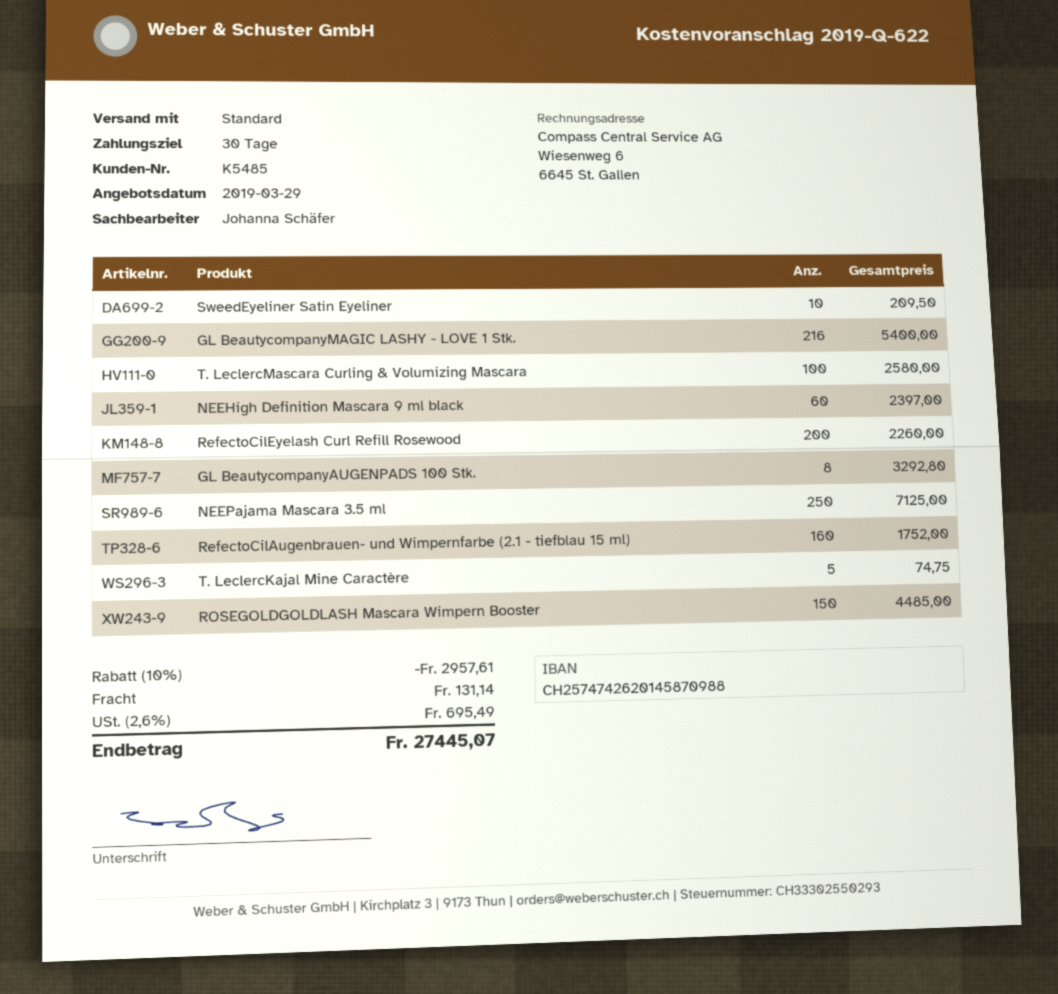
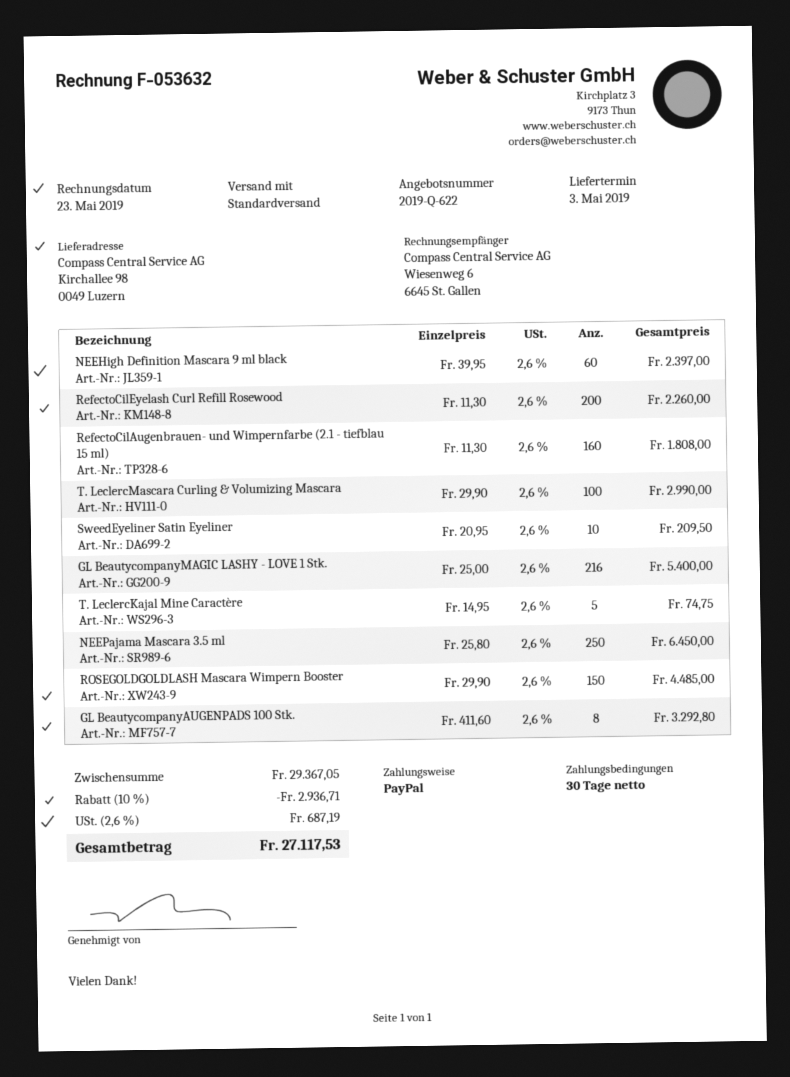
T. LeclercMascara Curling & Volumizing Mascara: 100 for 2580.00 -> 100 for 2990.00
NEEPajama Mascara 3.5 ml: 250 for 7125.00 -> 250 for 6450.00
RefectoCilAugenbrauen- und Wimpernfarbe (2.1 - tiefblau 15 ml): 160 for 1752.00 -> 160 for 1808.00
discount: 10% = 2957.61 -> 10% = 2936.71
shipping: 131.14 -> none
tax: 2.6% = 695.49 -> 2.6% = 687.19
total: 27445.07 -> 27117.53

